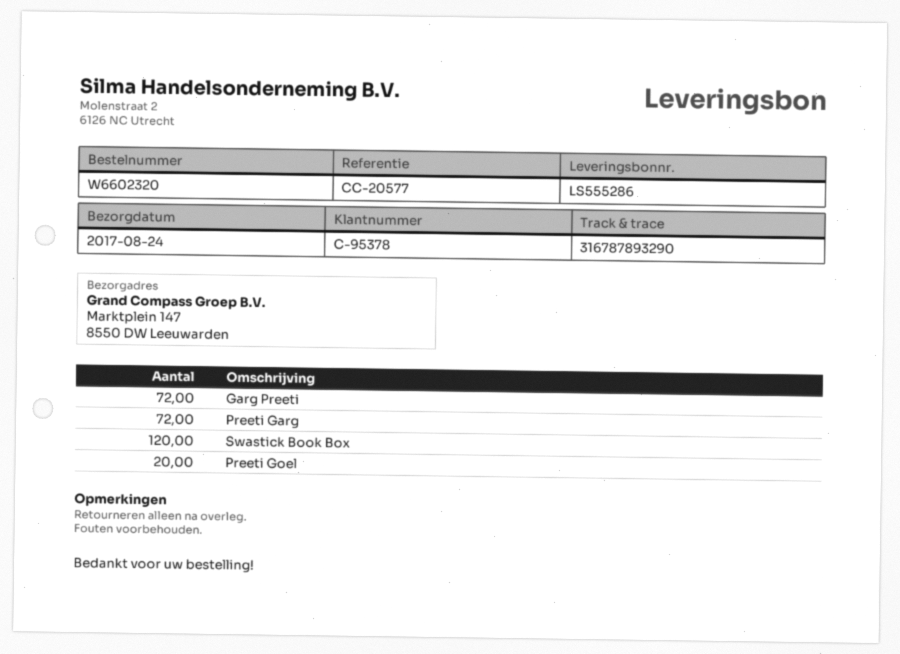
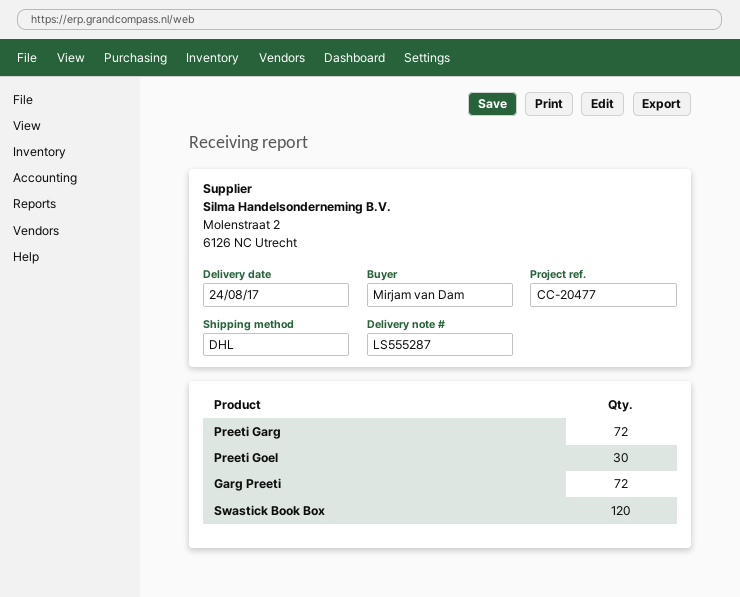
delivery note number: LS555286 -> LS555287
reference: CC-20577 -> CC-20477
Preeti Goel: 20 -> 30

